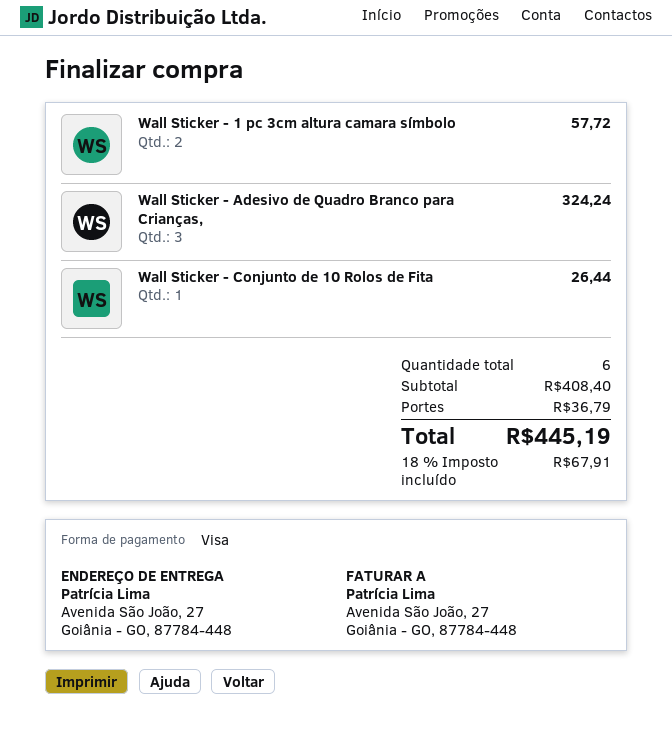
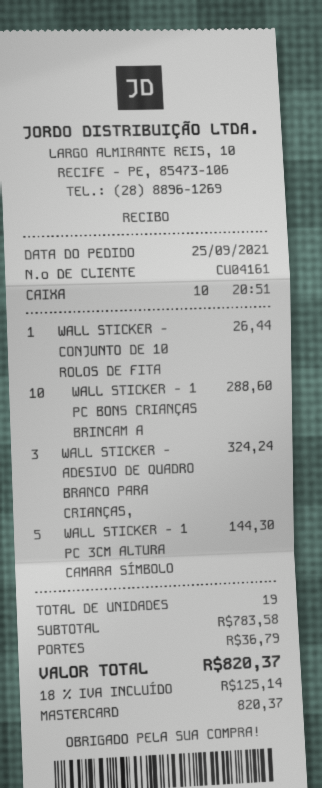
payment method: Visa -> Mastercard
Wall Sticker - 1 pc 3cm altura camara símbolo: 2 for 57.72 -> 5 for 144.30
WALL STICKER - 1 PC BONS CRIANÇAS BRINCAM A: none -> 10 for 288.60
total quantity: 6 -> 19
subtotal: 408.40 -> 783.58
tax: 18% = 67.91 -> 18% = 125.14
total: 445.19 -> 820.37

